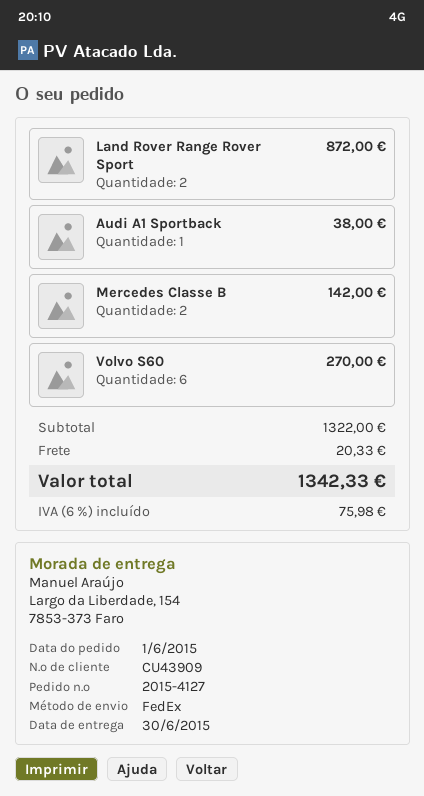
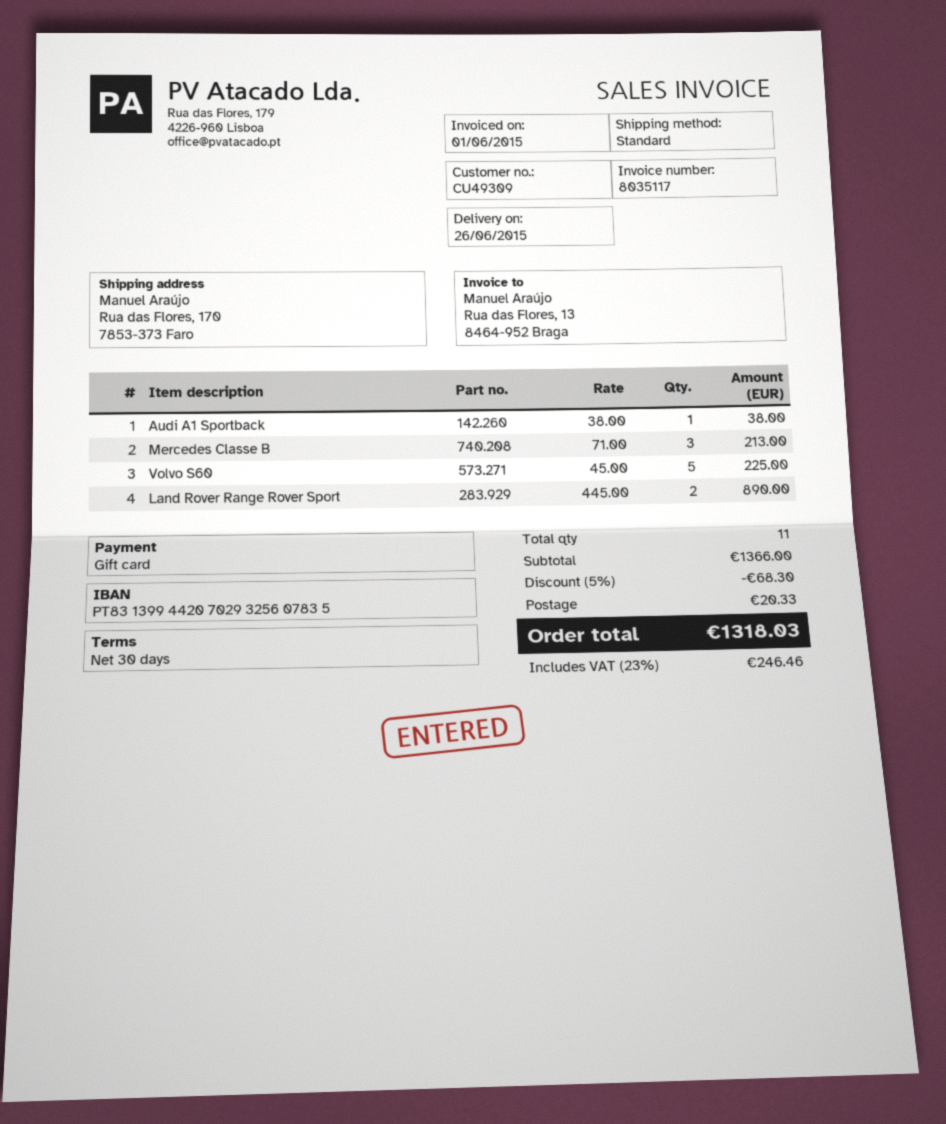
delivery date: 2015-06-30 -> 2015-06-26
customer number: CU43909 -> CU49309
shipping method: FedEx -> standard
ship to: Largo da Liberdade, 154, 7853-373 Faro -> Rua das Flores, 170, 7853-373 Faro
Land Rover Range Rover Sport: 2 for 872.00 -> 2 for 890.00
Mercedes Classe B: 2 for 142.00 -> 3 for 213.00
Volvo S60: 6 for 270.00 -> 5 for 225.00
subtotal: 1322.00 -> 1366.00
discount: none -> 5% = 68.30
tax: 6% = 75.98 -> 23% = 246.46
total: 1342.33 -> 1318.03

